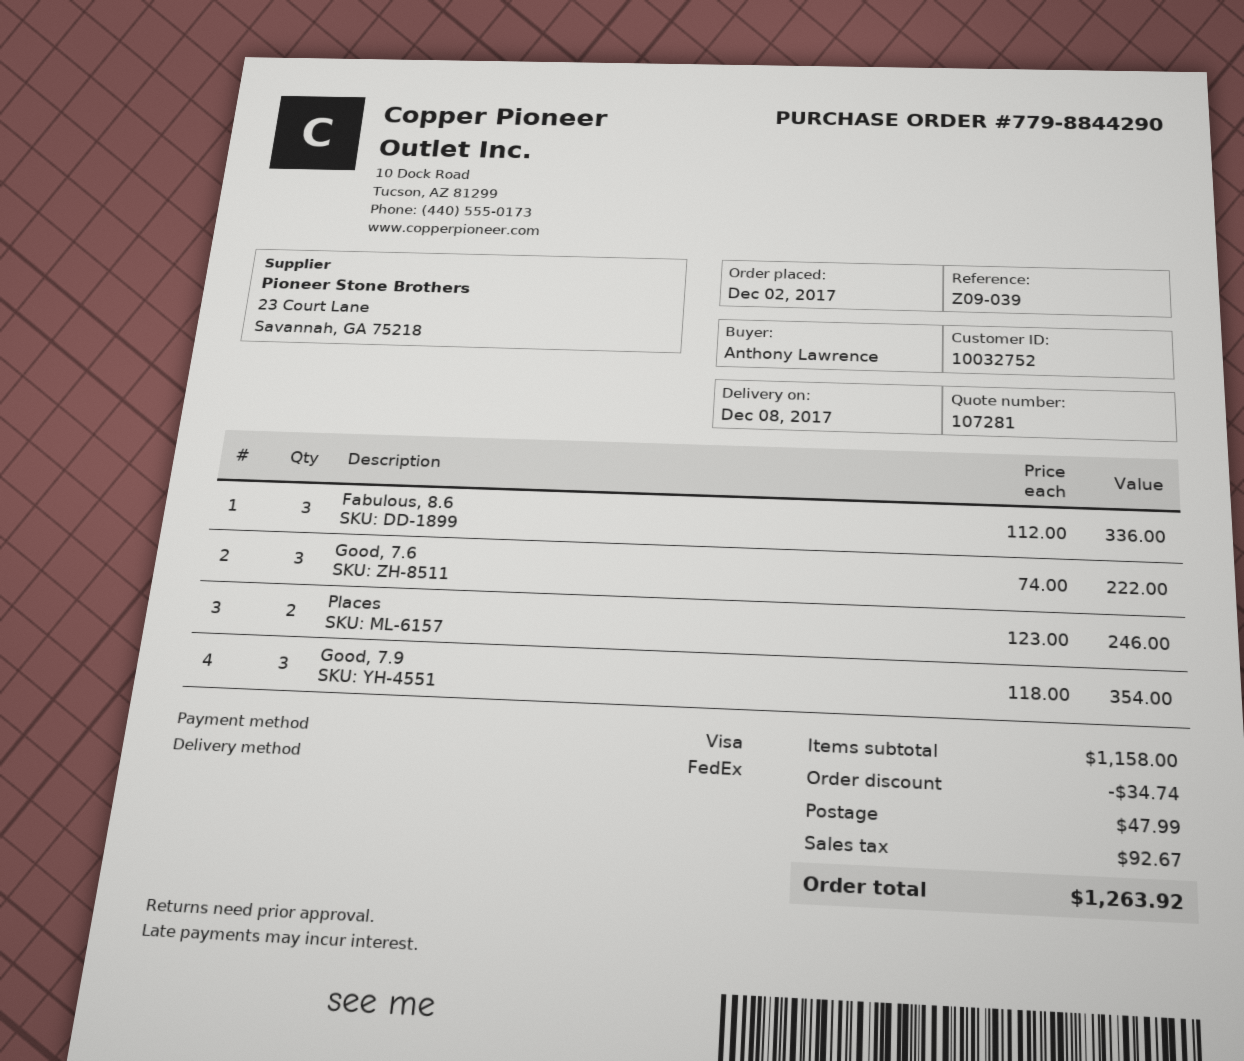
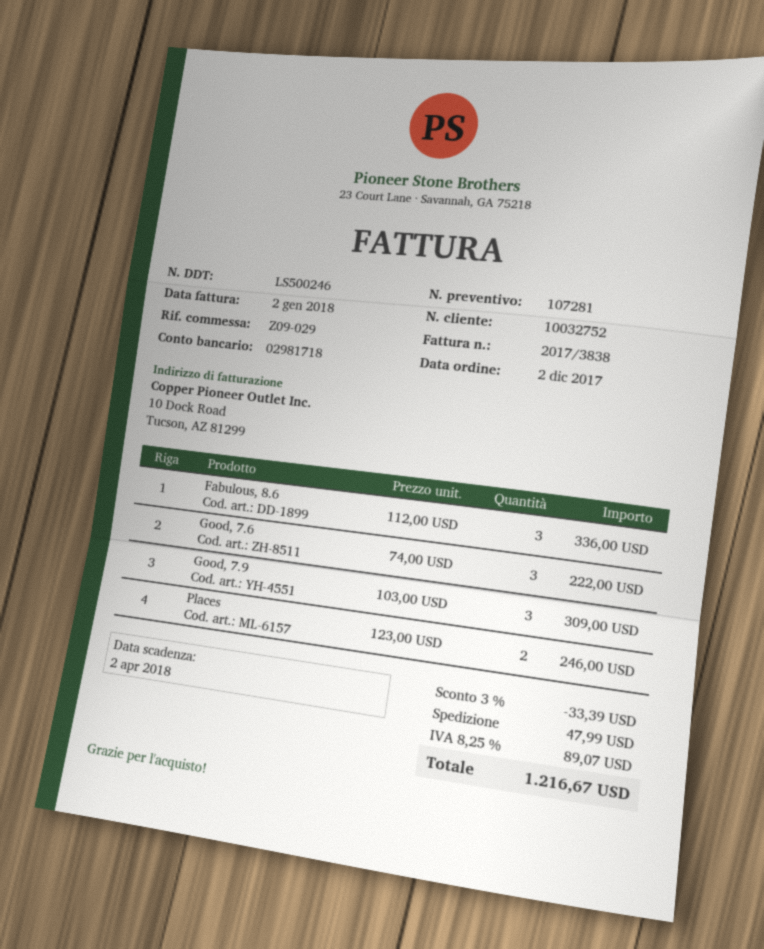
reference: Z09-039 -> Z09-029
Good, 7.9: 3 x 118.00 = 354.00 -> 3 x 103.00 = 309.00
discount: 34.74 -> 33.39
tax: 92.67 -> 89.07
total: 1263.92 -> 1216.67

